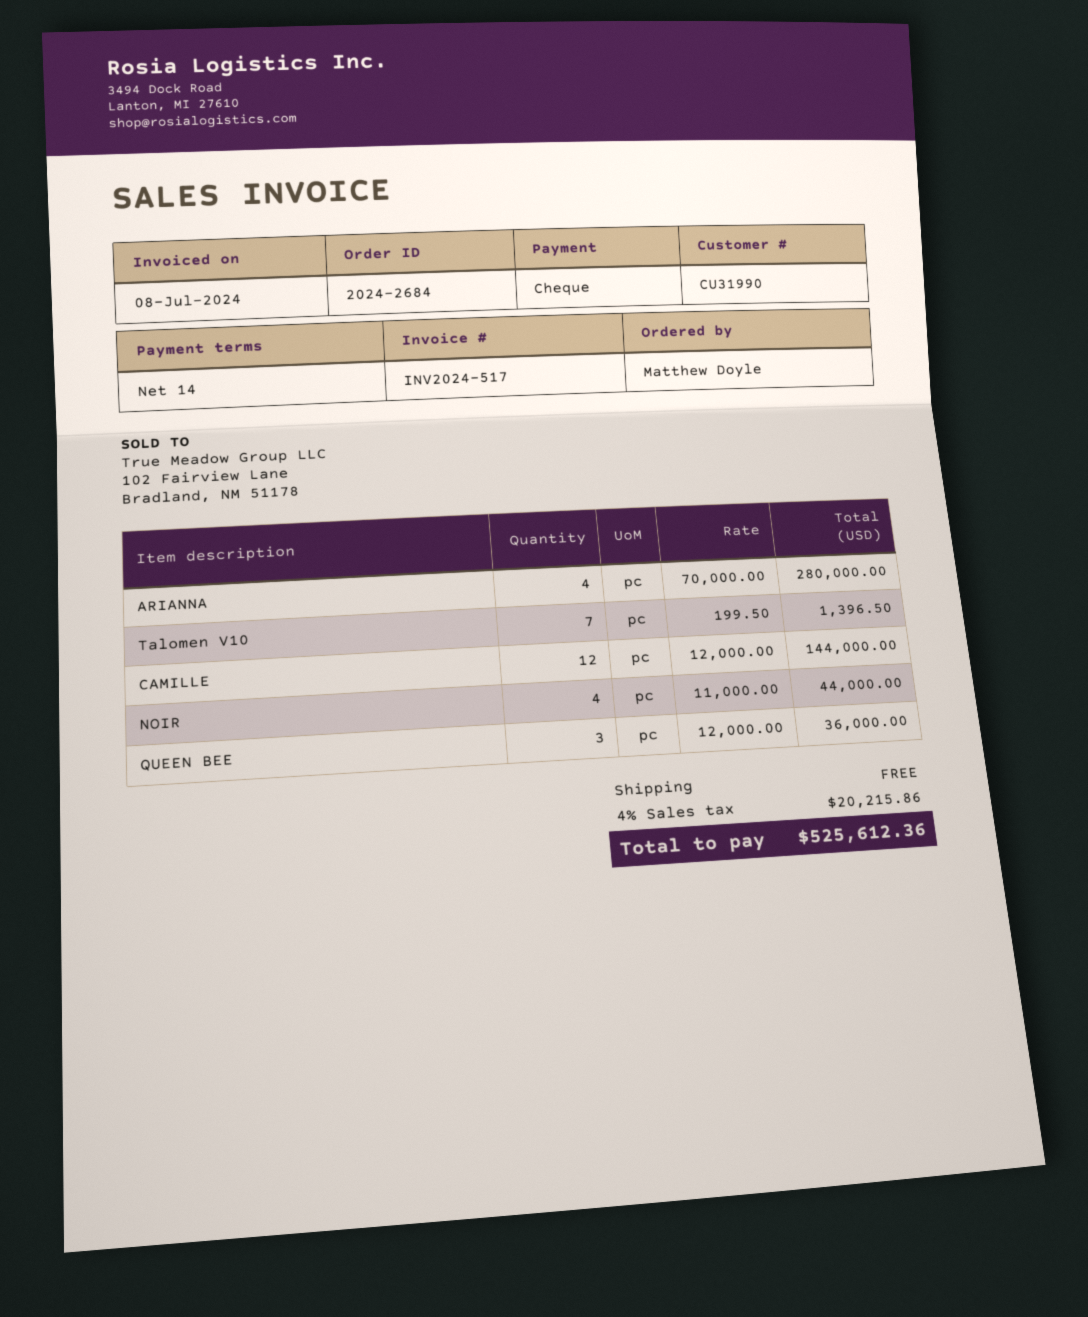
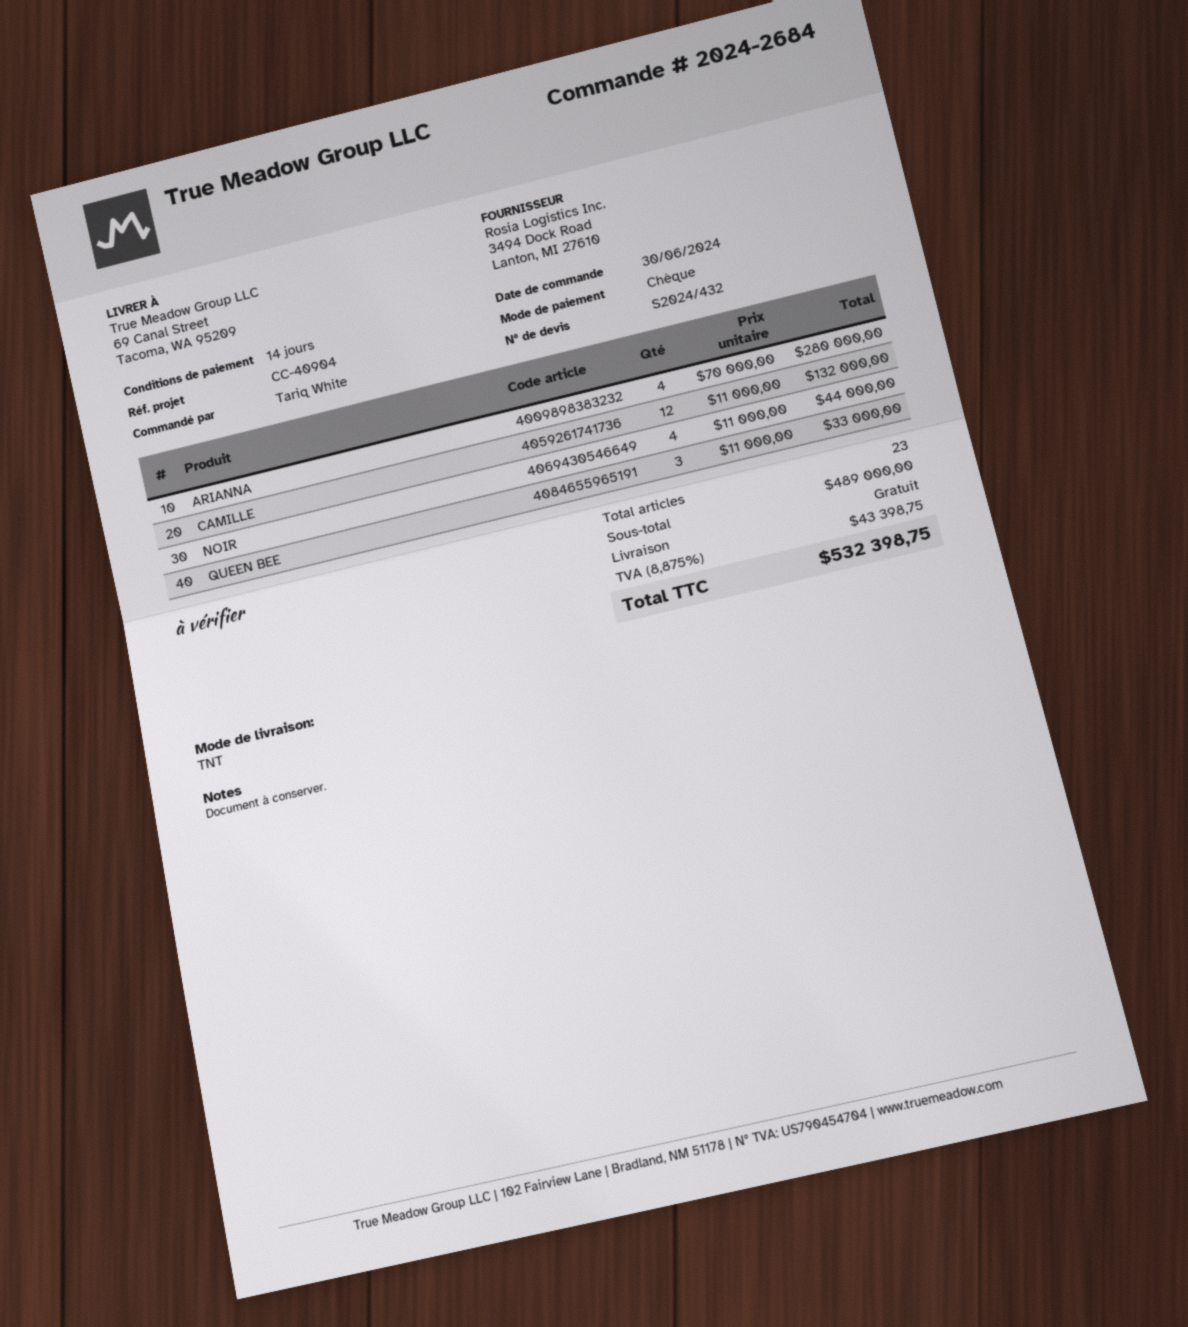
ordered by: Matthew Doyle -> Tariq White
Talomen V10: 7 x 199.50 = 1396.50 -> none
CAMILLE: 12 x 12000.00 = 144000.00 -> 12 x 11000.00 = 132000.00
QUEEN BEE: 3 x 12000.00 = 36000.00 -> 3 x 11000.00 = 33000.00
tax: 4% = 20215.86 -> 8.875% = 43398.75
total: 525612.36 -> 532398.75

